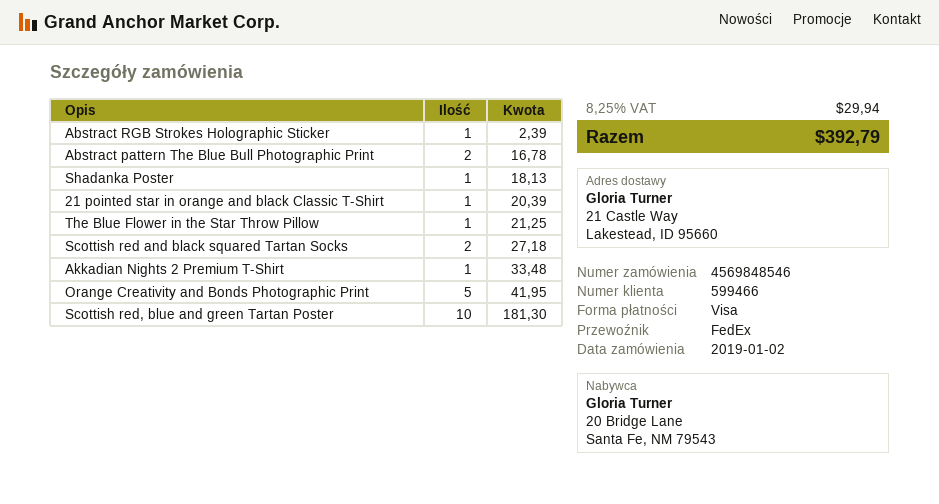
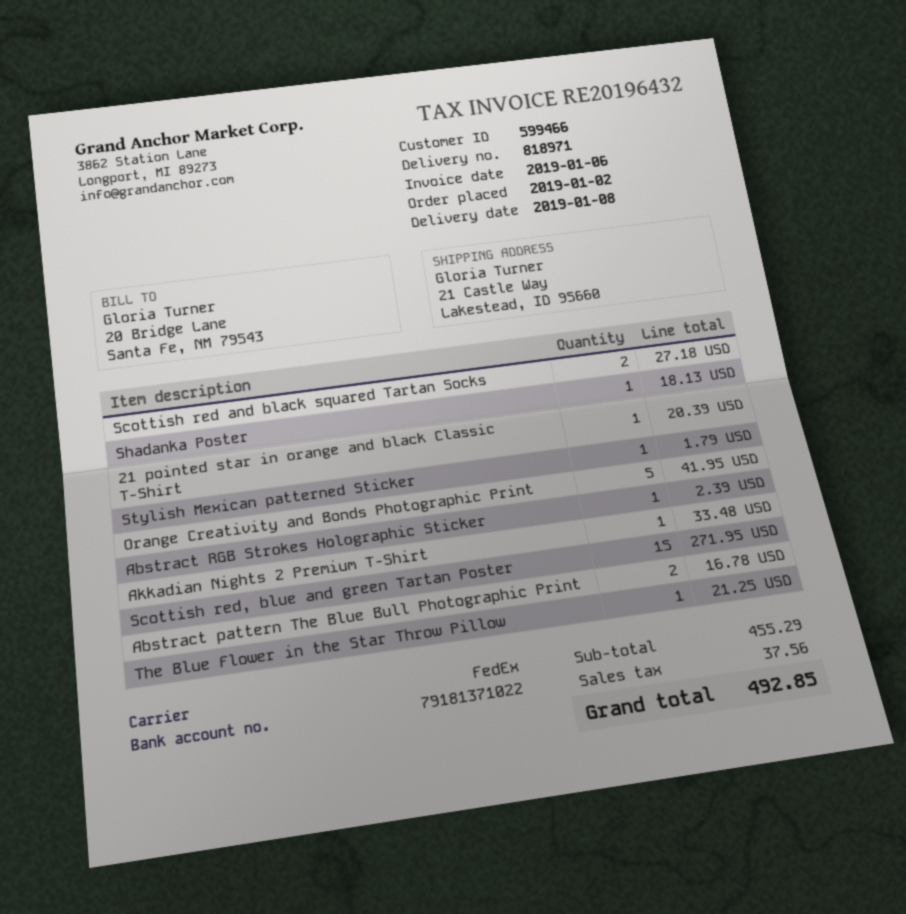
Scottish red, blue and green Tartan Poster: 10 for 181.30 -> 15 for 271.95
Stylish Mexican patterned Sticker: none -> 1 for 1.79
tax: 29.94 -> 37.56
total: 392.79 -> 492.85

